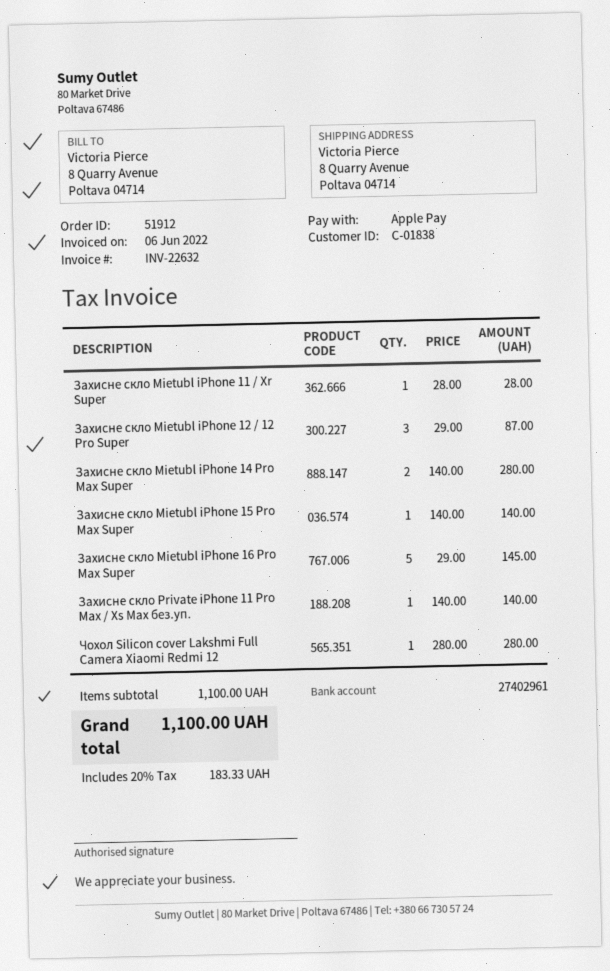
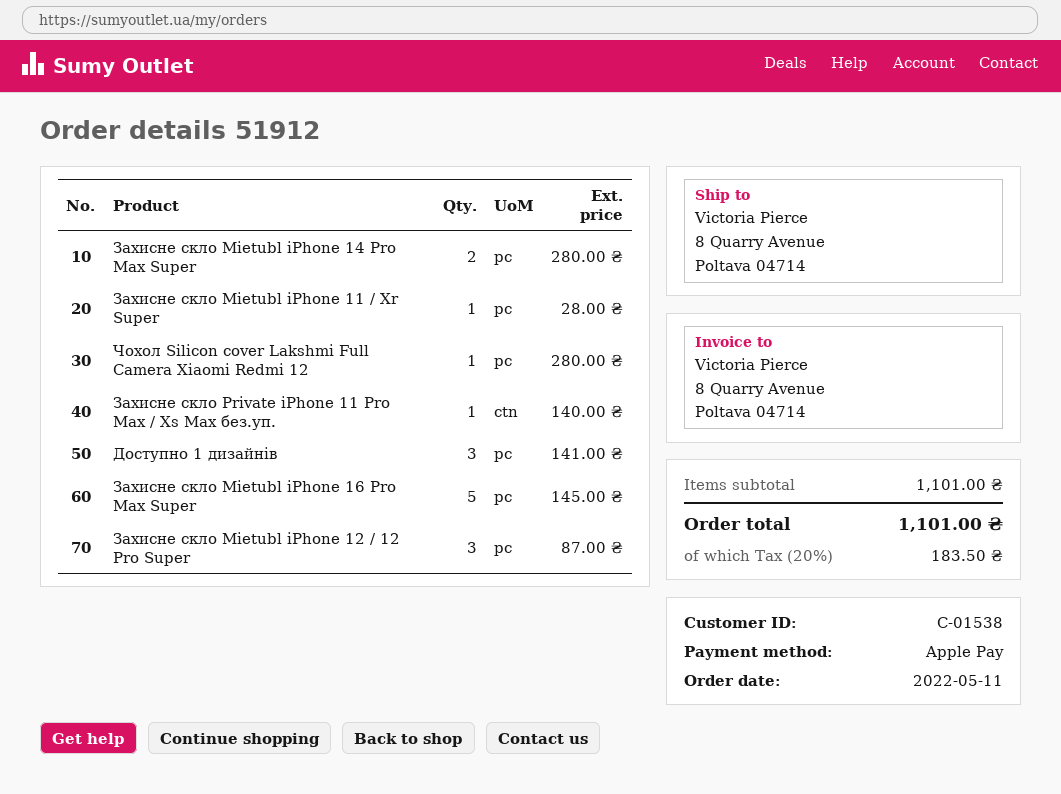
customer number: C-01838 -> C-01538
Захисне скло Mietubl iPhone 15 Pro Max Super: 1 for 140.00 -> none
Доступно 1 дизайнів: none -> 3 for 141.00
subtotal: 1100.00 -> 1101.00
tax: 20% = 183.33 -> 20% = 183.50
total: 1100.00 -> 1101.00

